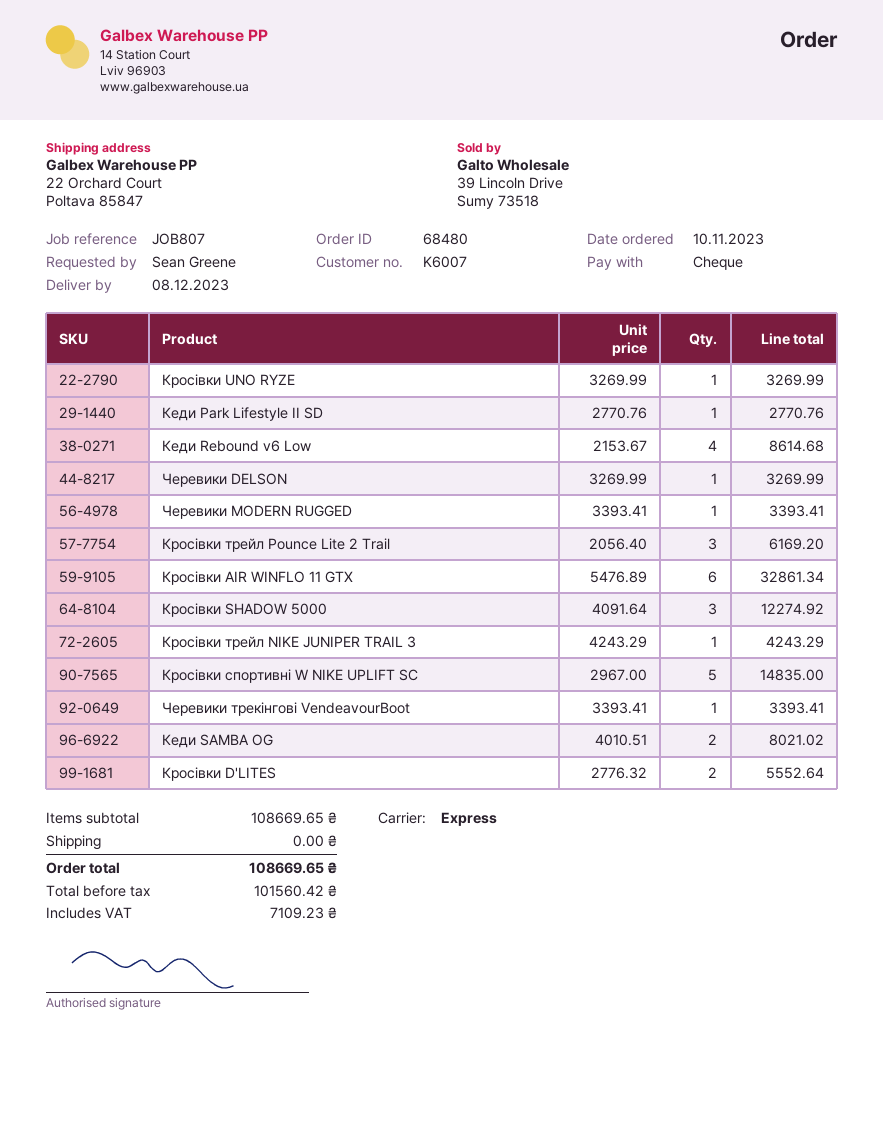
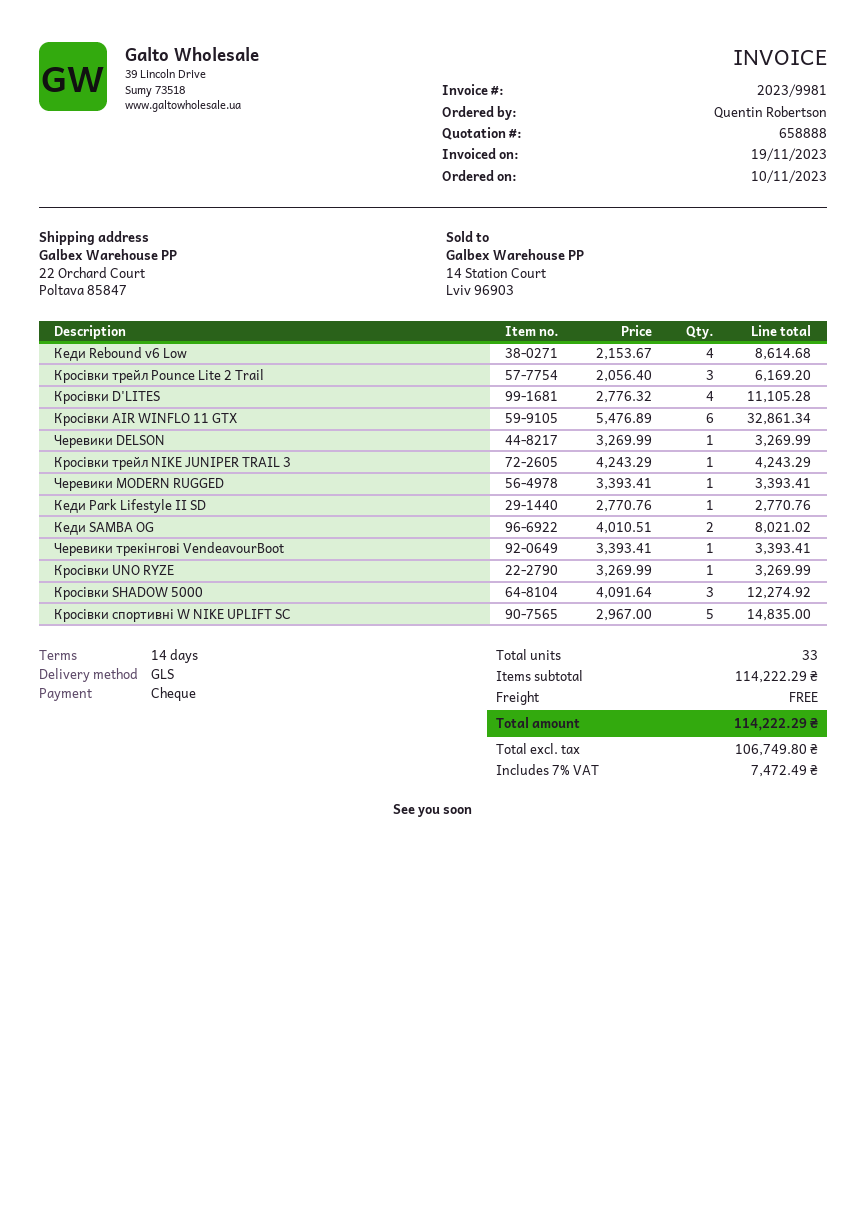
ordered by: Sean Greene -> Quentin Robertson
shipping method: express -> GLS
Кросівки D'LITES: 2 x 2776.32 = 5552.64 -> 4 x 2776.32 = 11105.28
subtotal: 108669.65 -> 114222.29
net: 101560.42 -> 106749.80
tax: 7109.23 -> 7472.49
total: 108669.65 -> 114222.29

